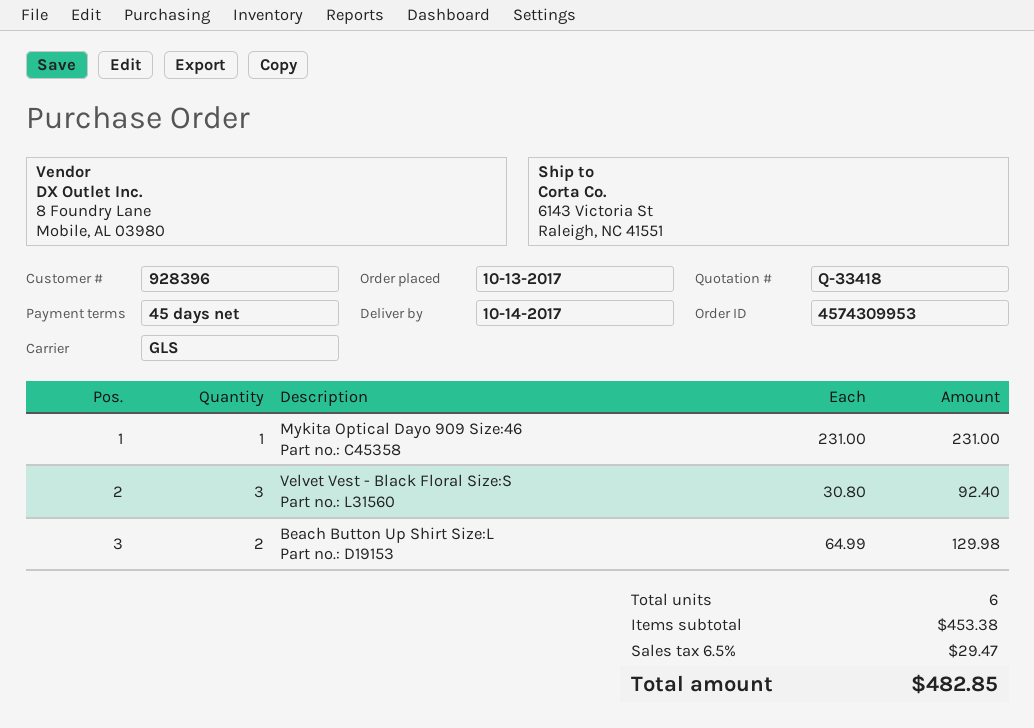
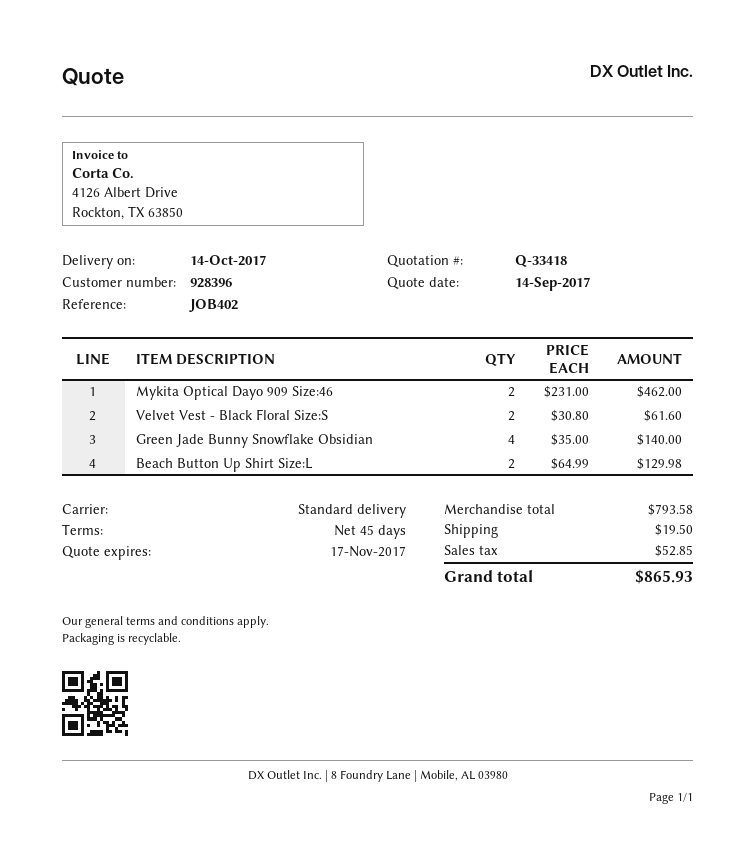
shipping method: GLS -> standard
Mykita Optical Dayo 909 Size:46: 1 x 231.00 = 231.00 -> 2 x 231.00 = 462.00
Velvet Vest - Black Floral Size:S: 3 x 30.80 = 92.40 -> 2 x 30.80 = 61.60
Green Jade Bunny Snowflake Obsidian: none -> 4 x 35.00 = 140.00
subtotal: 453.38 -> 793.58
shipping: none -> 19.50
tax: 29.47 -> 52.85
total: 482.85 -> 865.93

